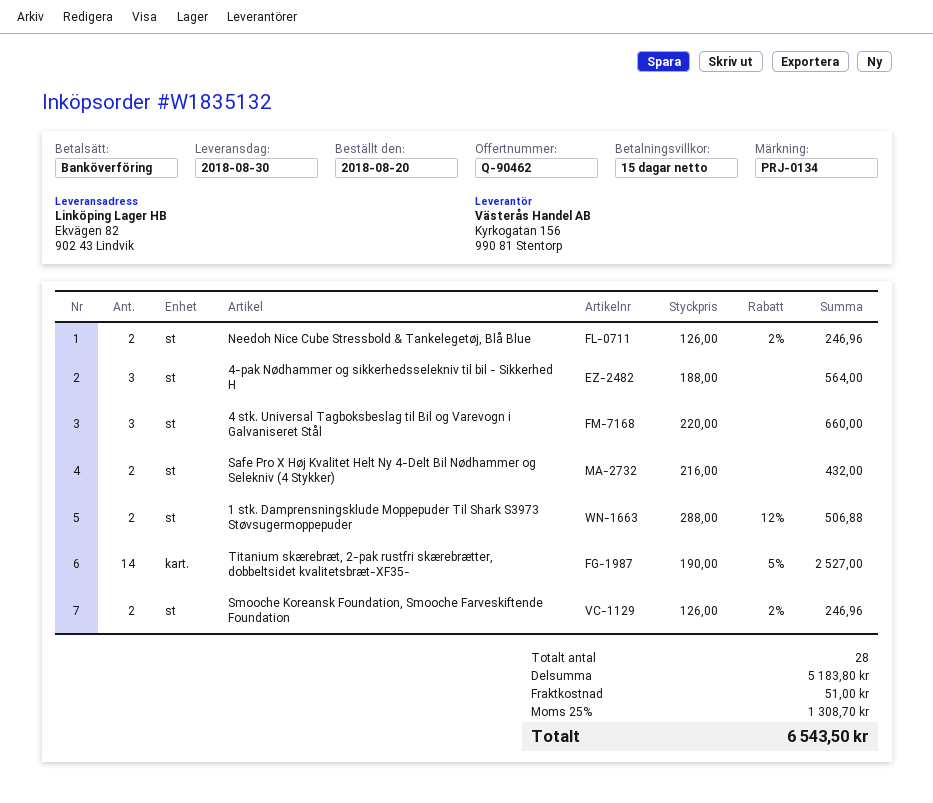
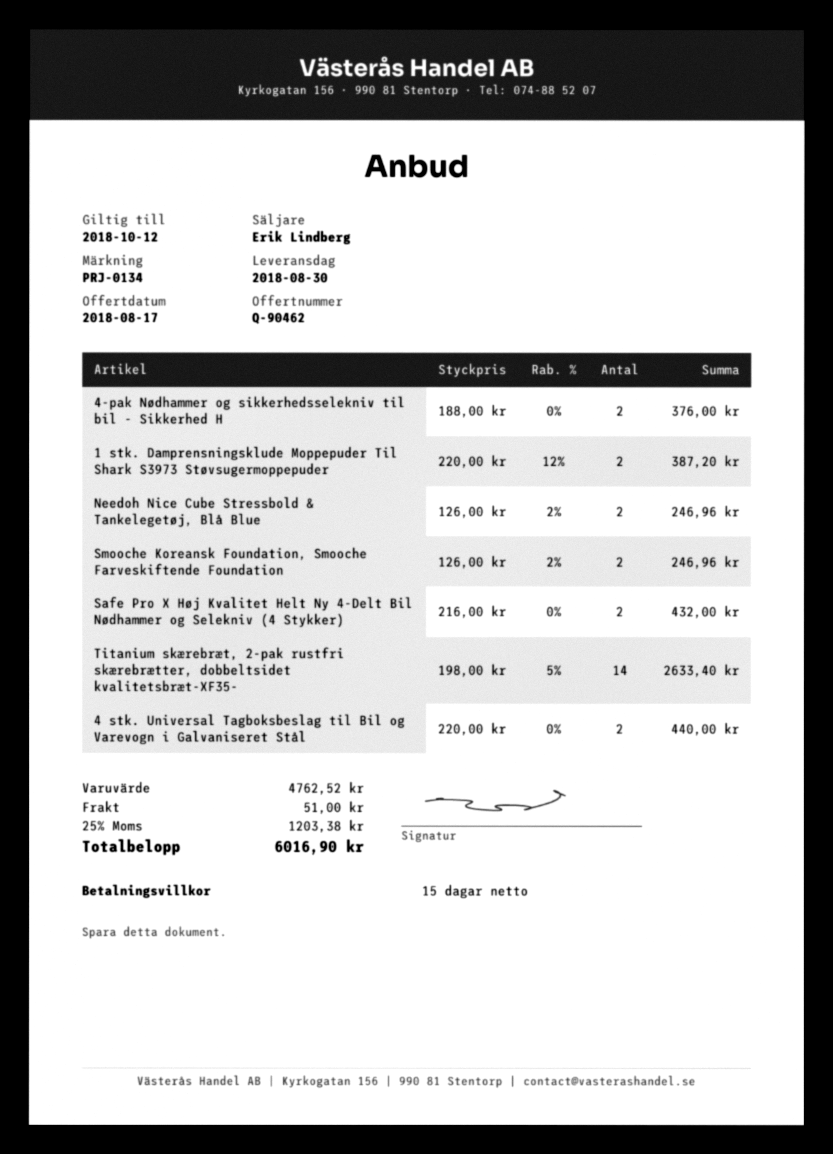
4-pak Nødhammer og sikkerhedsselekniv til bil - Sikkerhed H: 3 x 188.00 = 564.00 -> 2 x 188.00 = 376.00
4 stk. Universal Tagboksbeslag til Bil og Varevogn i Galvaniseret Stål: 3 x 220.00 = 660.00 -> 2 x 220.00 = 440.00
1 stk. Damprensningsklude Moppepuder Til Shark S3973 Støvsugermoppepuder: 2 x 288.00 - 12% = 506.88 -> 2 x 220.00 - 12% = 387.20
Titanium skærebræt, 2-pak rustfri skærebrætter, dobbeltsidet kvalitetsbræt-XF35-: 14 x 190.00 - 5% = 2527.00 -> 14 x 198.00 - 5% = 2633.40
subtotal: 5183.80 -> 4762.52
tax: 25% = 1308.70 -> 25% = 1203.38
total: 6543.50 -> 6016.90

